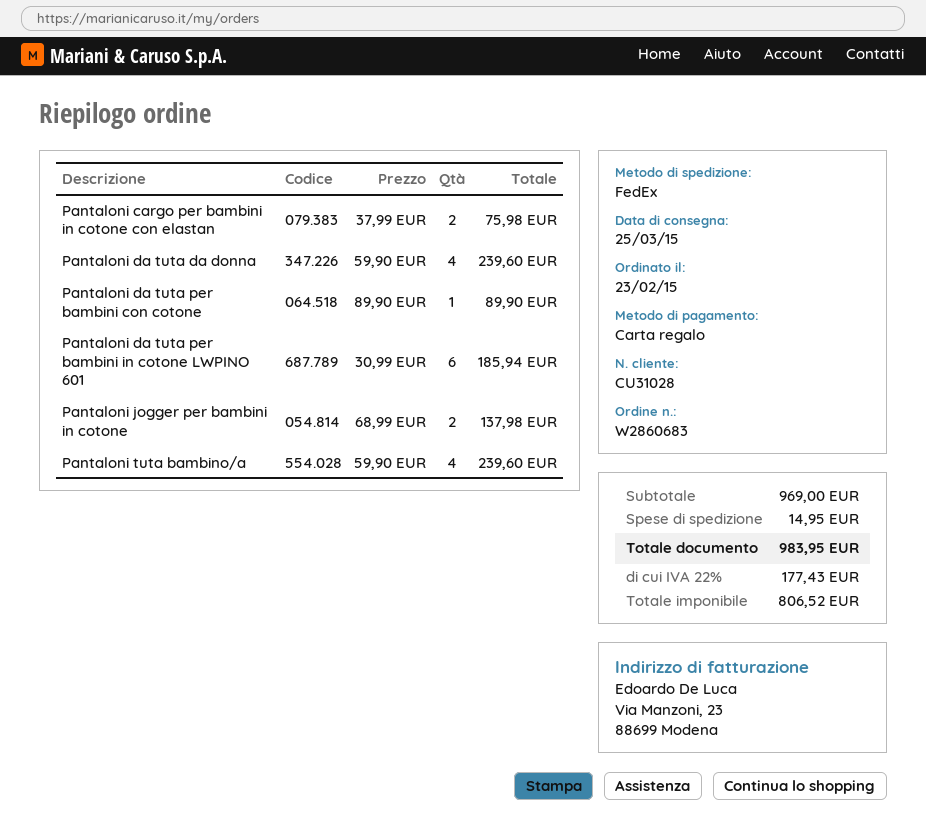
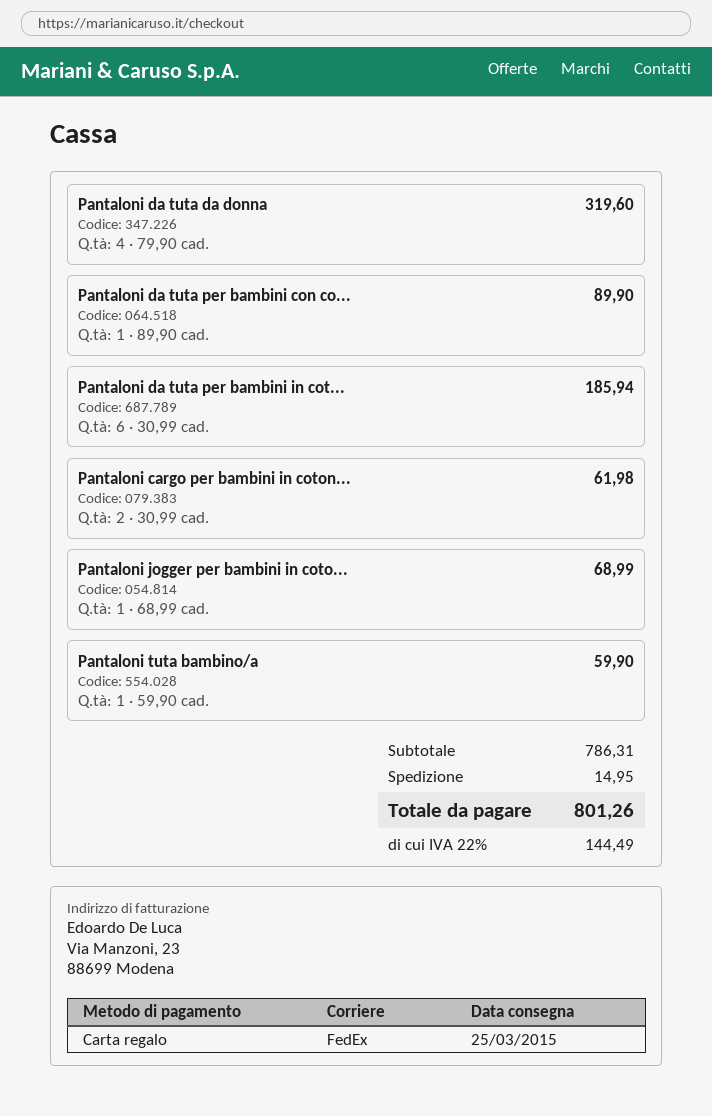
Pantaloni cargo per bambini in cotone con elastan: 2 x 37.99 = 75.98 -> 2 x 30.99 = 61.98
Pantaloni da tuta da donna: 4 x 59.90 = 239.60 -> 4 x 79.90 = 319.60
Pantaloni jogger per bambini in cotone: 2 x 68.99 = 137.98 -> 1 x 68.99 = 68.99
Pantaloni tuta bambino/a: 4 x 59.90 = 239.60 -> 1 x 59.90 = 59.90
subtotal: 969.00 -> 786.31
tax: 22% = 177.43 -> 22% = 144.49
total: 983.95 -> 801.26

